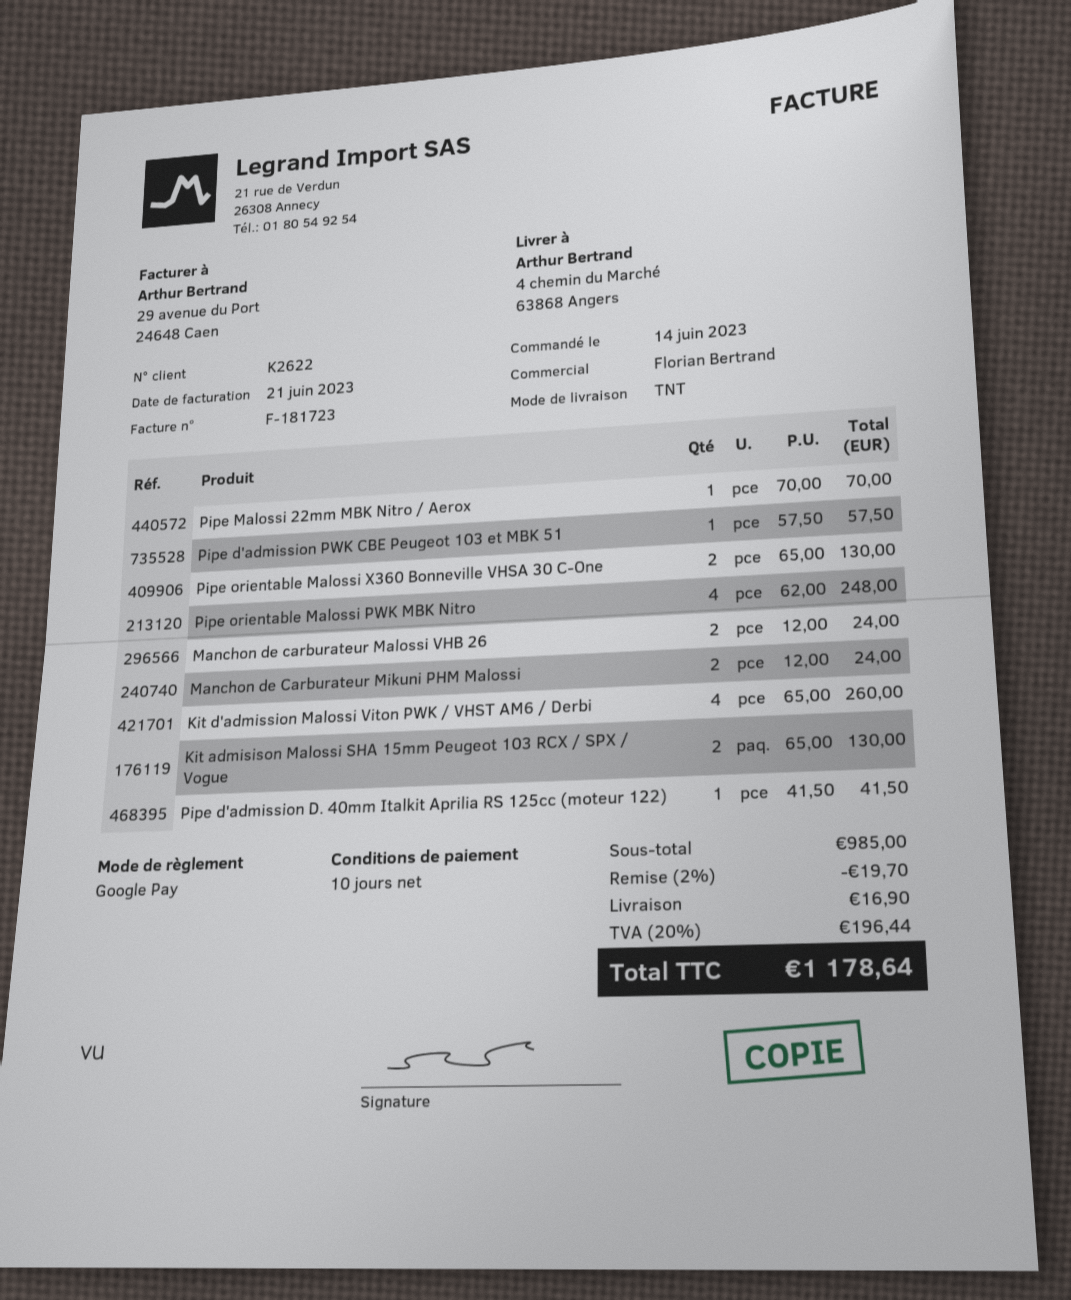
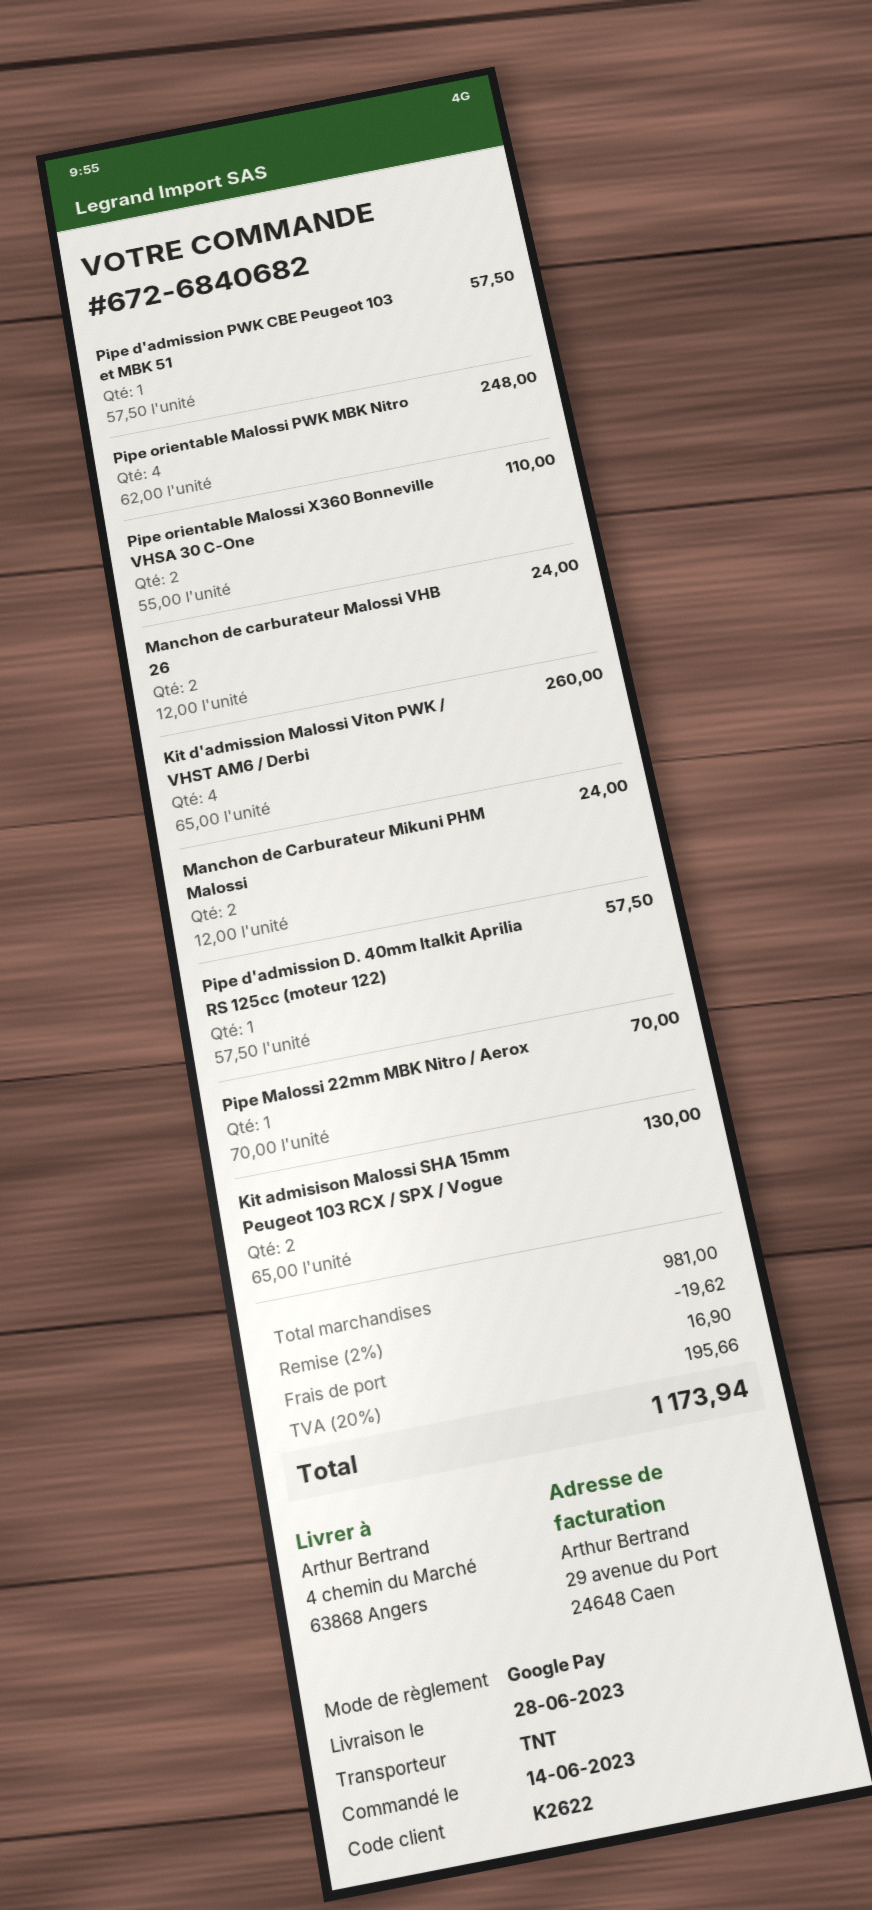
Pipe orientable Malossi X360 Bonneville VHSA 30 C-One: 2 x 65.00 = 130.00 -> 2 x 55.00 = 110.00
Pipe d'admission D. 40mm Italkit Aprilia RS 125cc (moteur 122): 1 x 41.50 = 41.50 -> 1 x 57.50 = 57.50
subtotal: 985.00 -> 981.00
discount: 2% = 19.70 -> 2% = 19.62
tax: 20% = 196.44 -> 20% = 195.66
total: 1178.64 -> 1173.94

